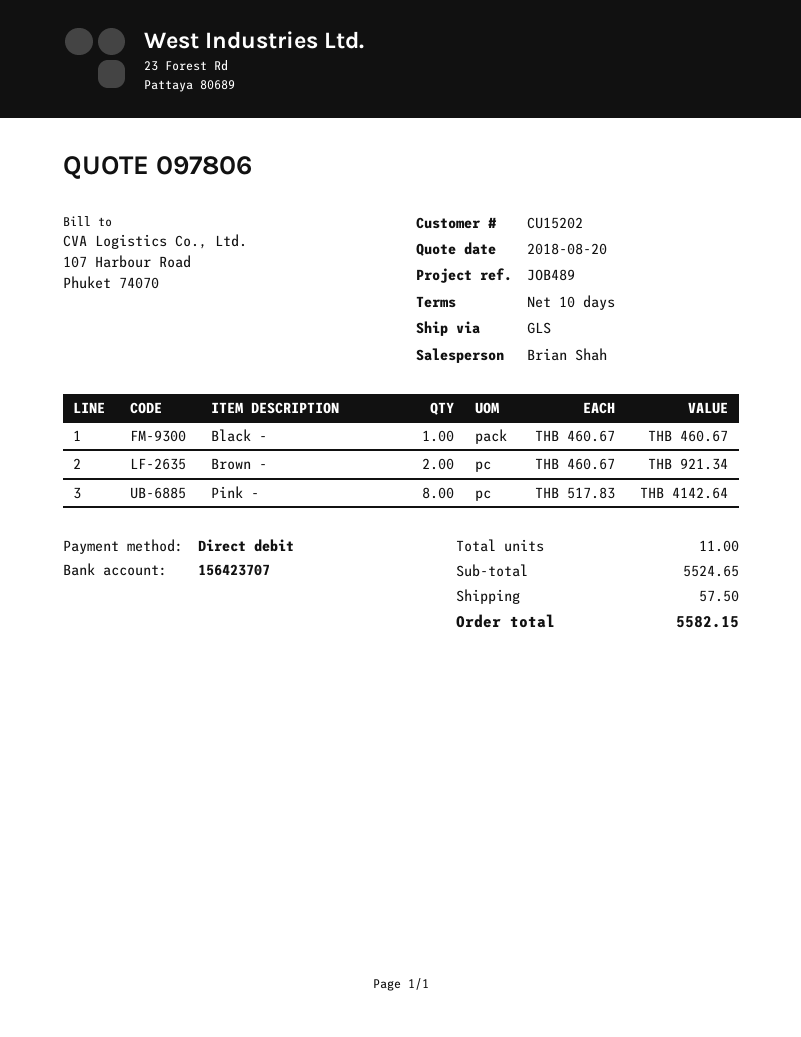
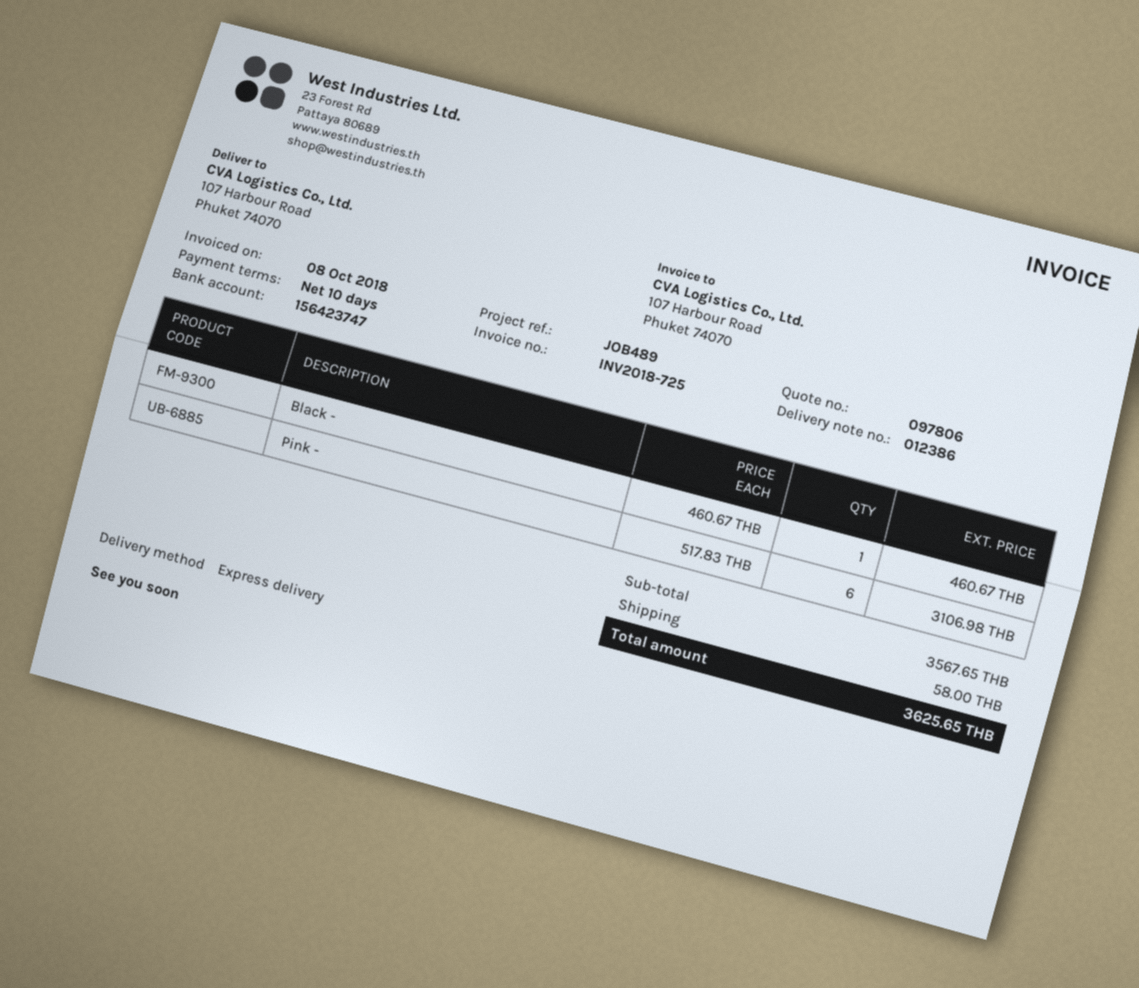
bank account: 156423707 -> 156423747
shipping method: GLS -> express
Brown -: 2 x 460.67 = 921.34 -> none
Pink -: 8 x 517.83 = 4142.64 -> 6 x 517.83 = 3106.98
subtotal: 5524.65 -> 3567.65
shipping: 57.50 -> 58.00
total: 5582.15 -> 3625.65

